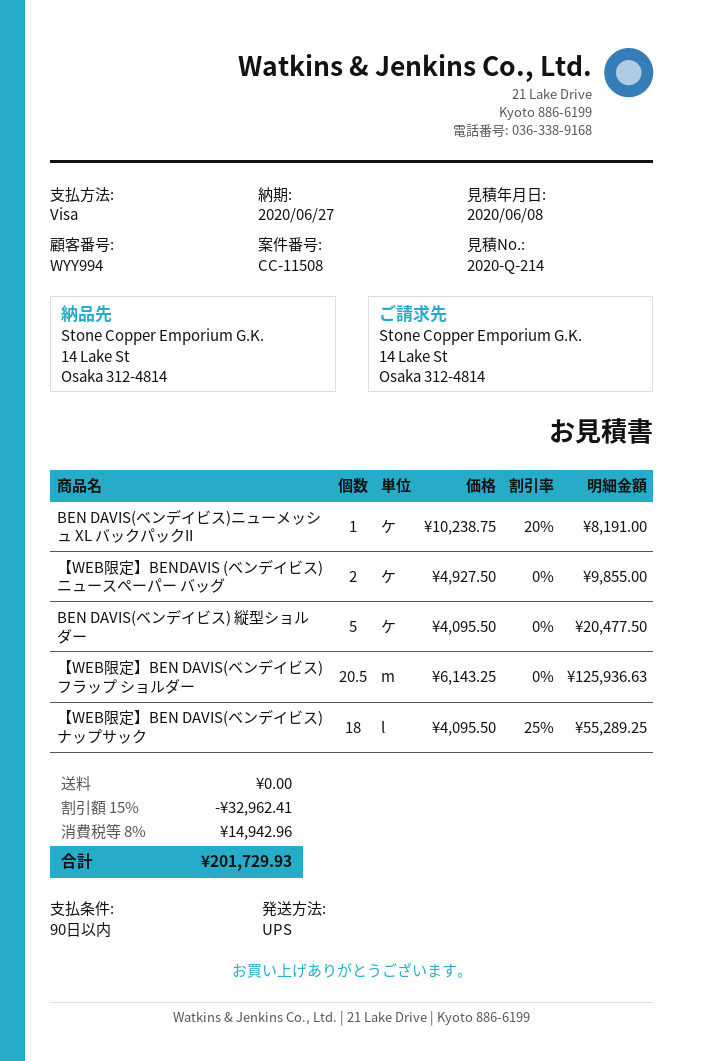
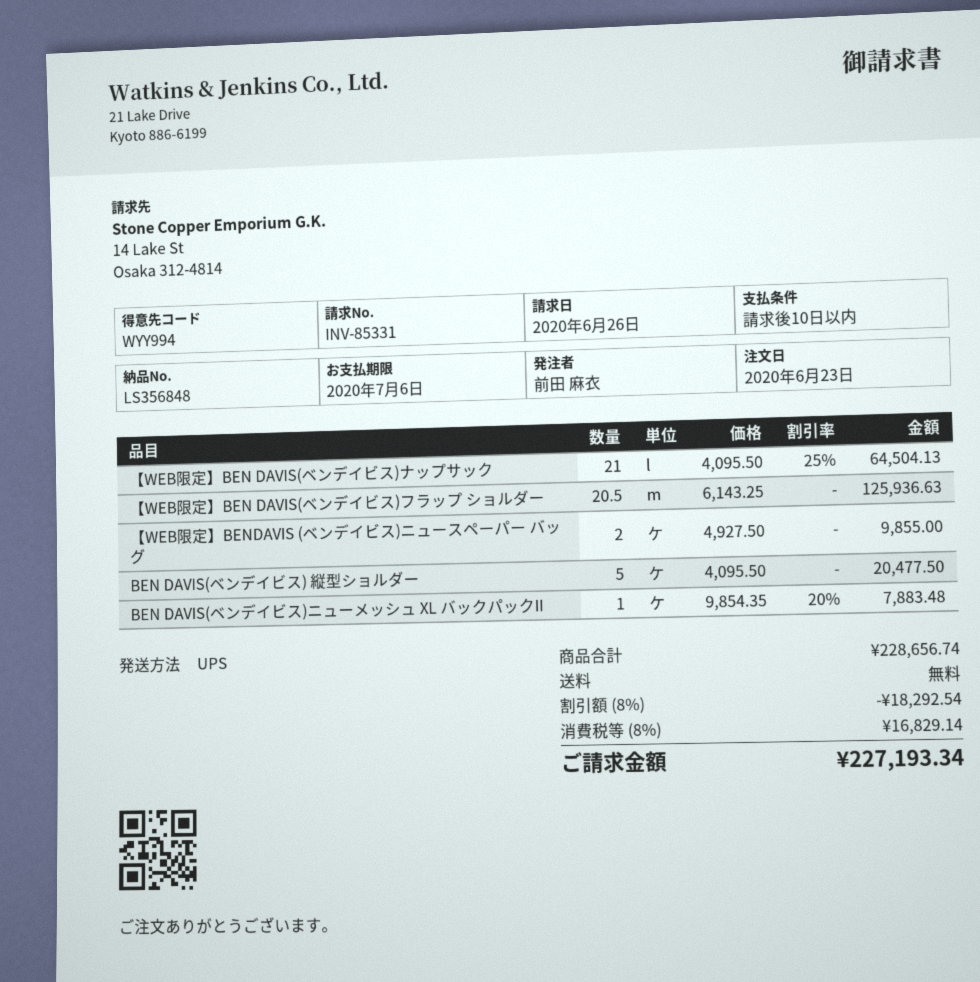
payment terms: 90 days -> 10 days
BEN DAVIS(ベンデイビス)ニューメッシュ XL バックパックII: 1 x 10238.75 - 20% = 8191.00 -> 1 x 9854.35 - 20% = 7883.48
【WEB限定】BEN DAVIS(ベンデイビス)ナップサック: 18 x 4095.50 - 25% = 55289.25 -> 21 x 4095.50 - 25% = 64504.13
discount: 15% = 32962.41 -> 8% = 18292.54
tax: 8% = 14942.96 -> 8% = 16829.14
total: 201729.93 -> 227193.34

